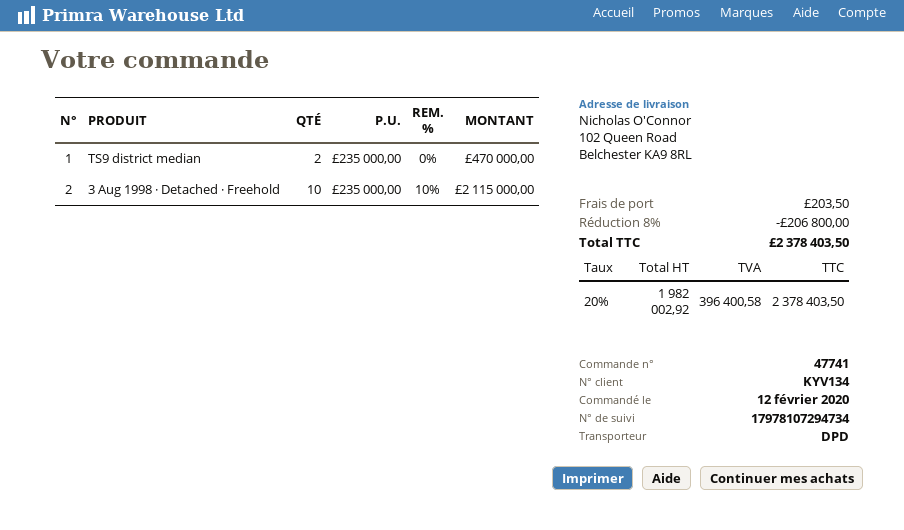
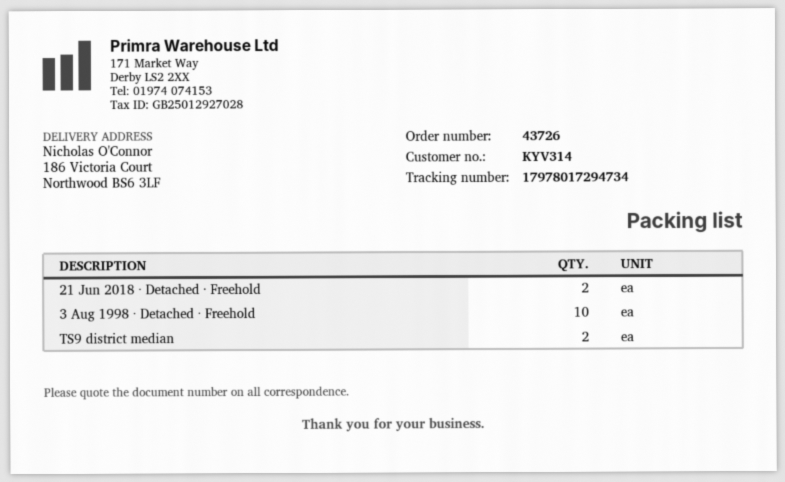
order number: 47741 -> 43726
customer number: KYV134 -> KYV314
tracking number: 17978107294734 -> 17978017294734
ship to: 102 Queen Road, Belchester KA9 8RL -> 186 Victoria Court, Northwood BS6 3LF
21 Jun 2018 · Detached · Freehold: none -> 2

